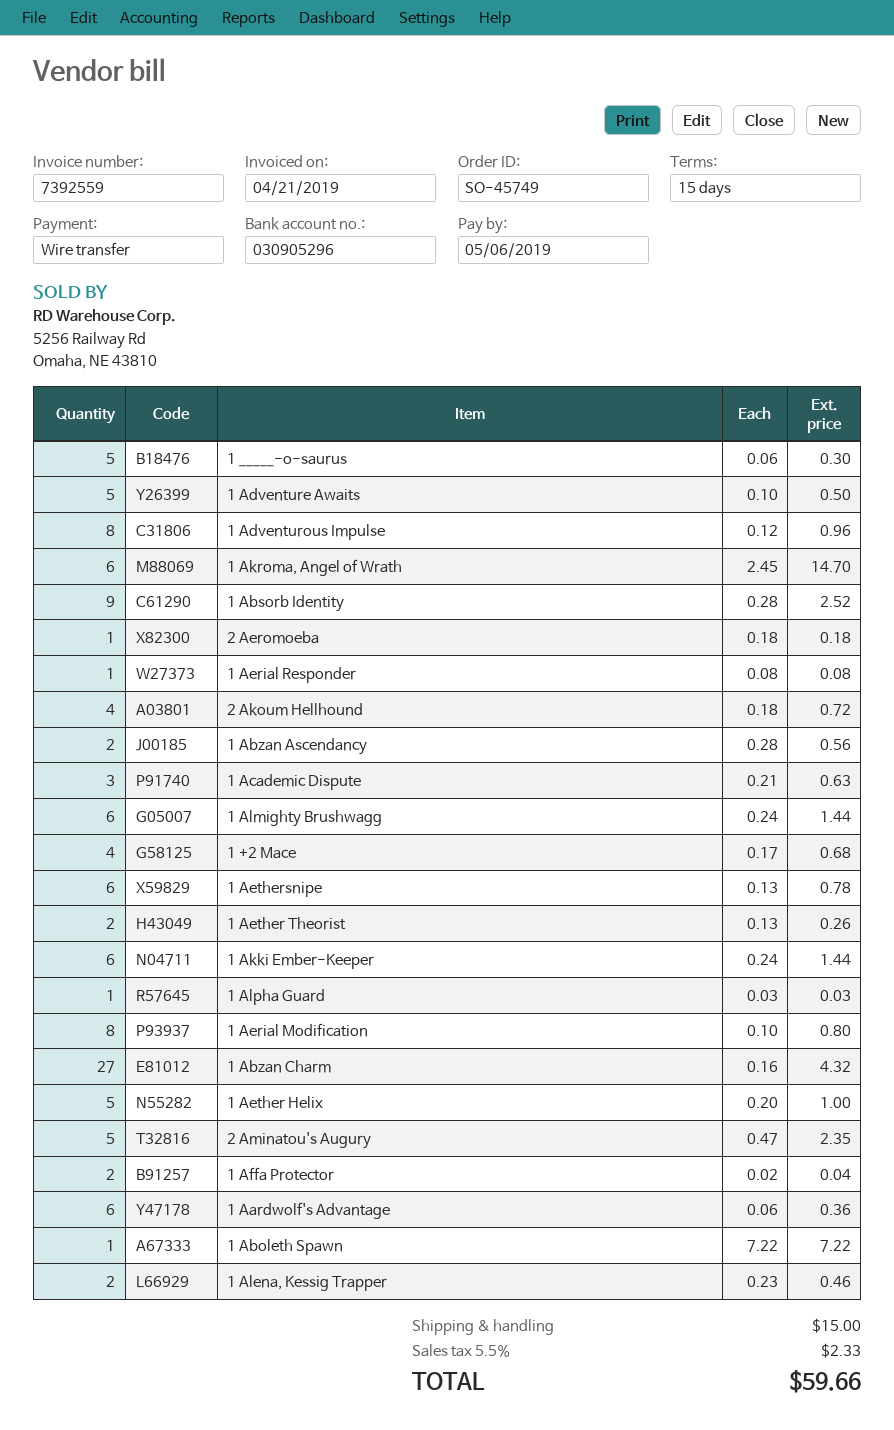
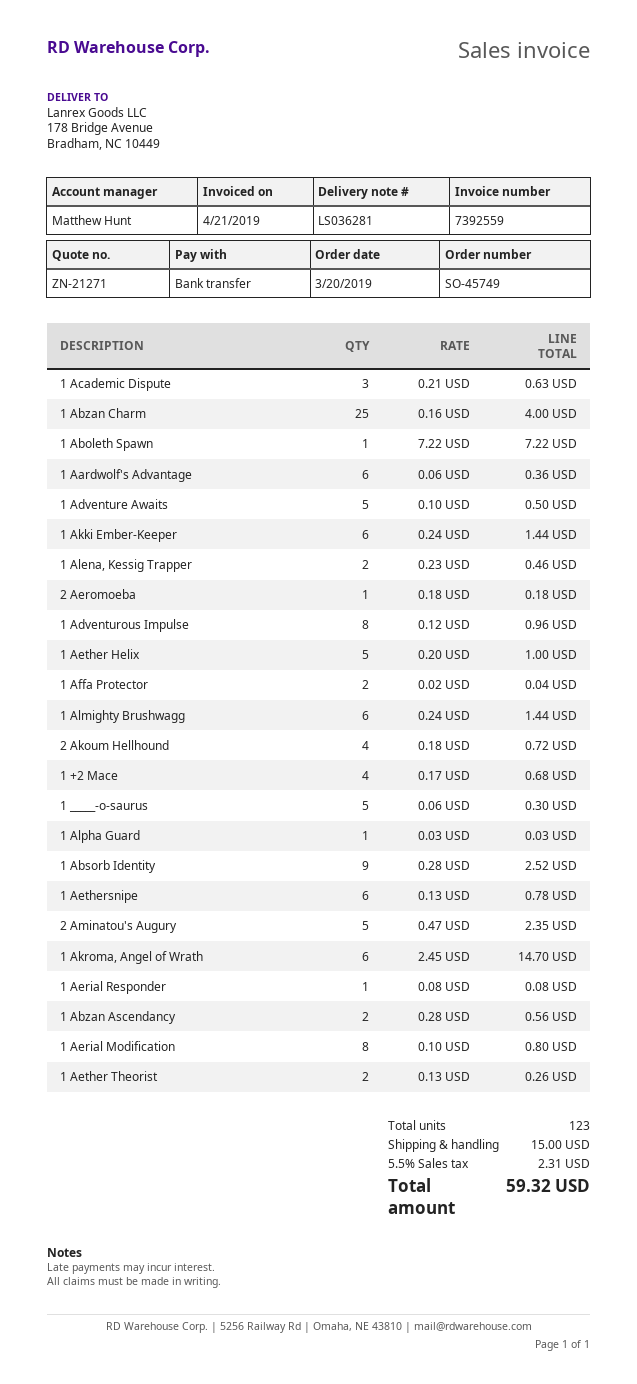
1 Abzan Charm: 27 x 0.16 = 4.32 -> 25 x 0.16 = 4.00
tax: 5.5% = 2.33 -> 5.5% = 2.31
total: 59.66 -> 59.32

